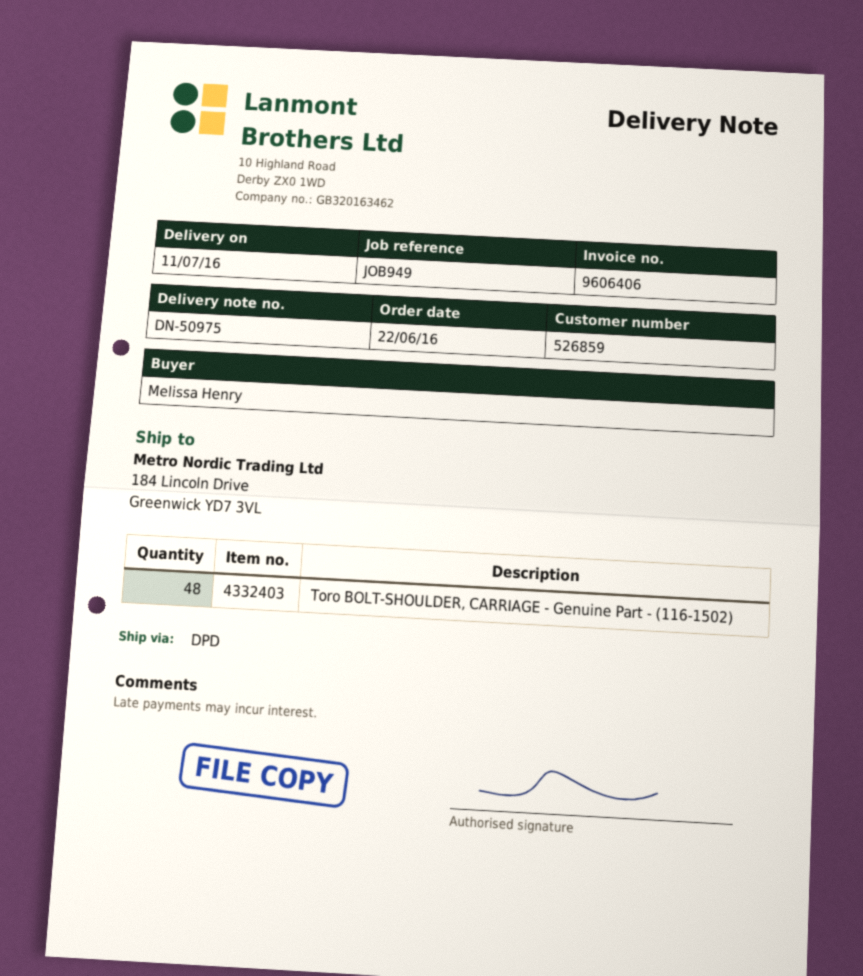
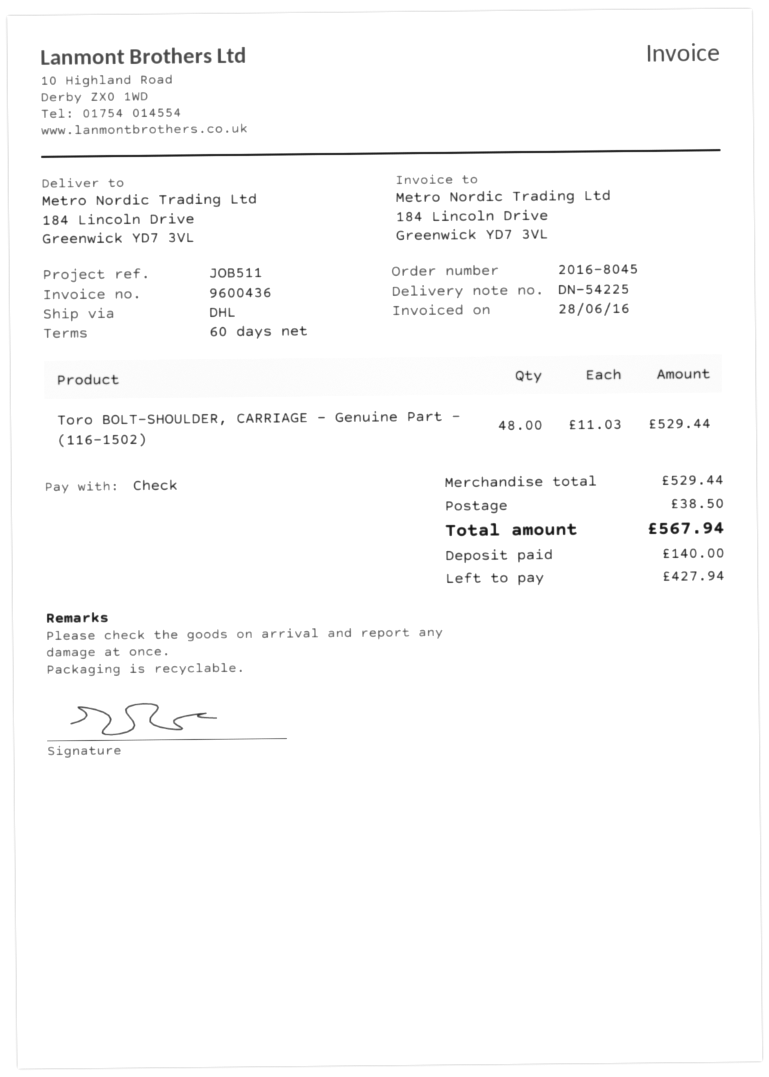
delivery note number: DN-50975 -> DN-54225
invoice number: 9606406 -> 9600436
reference: JOB949 -> JOB511
shipping method: DPD -> DHL

